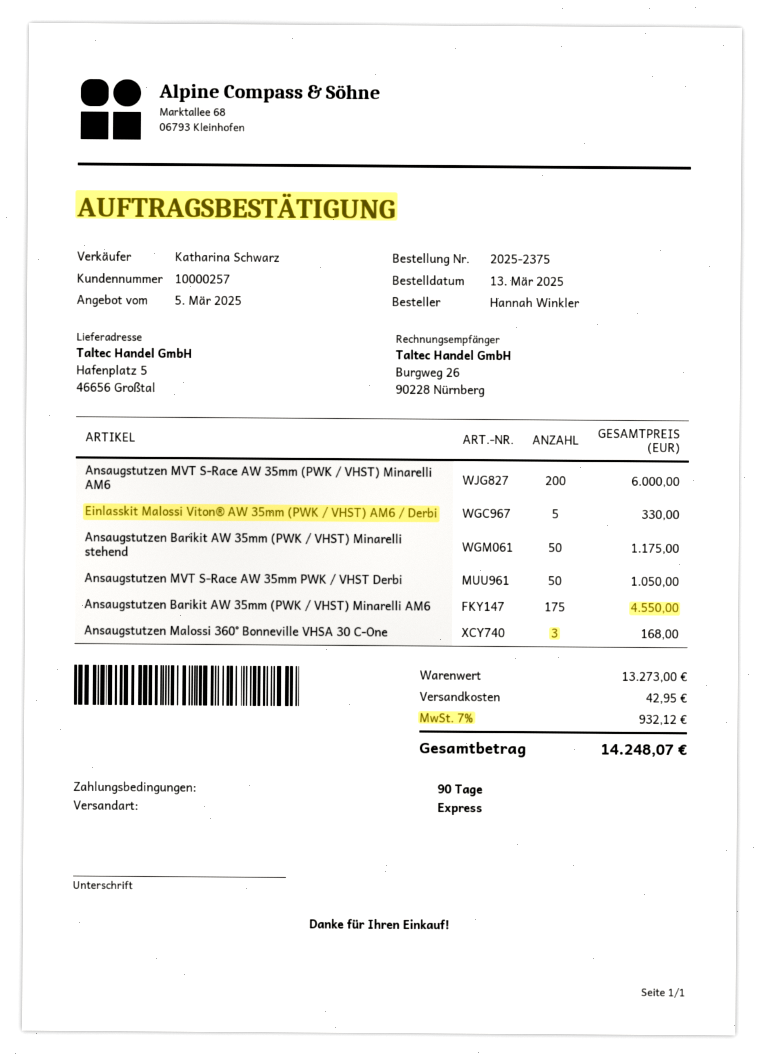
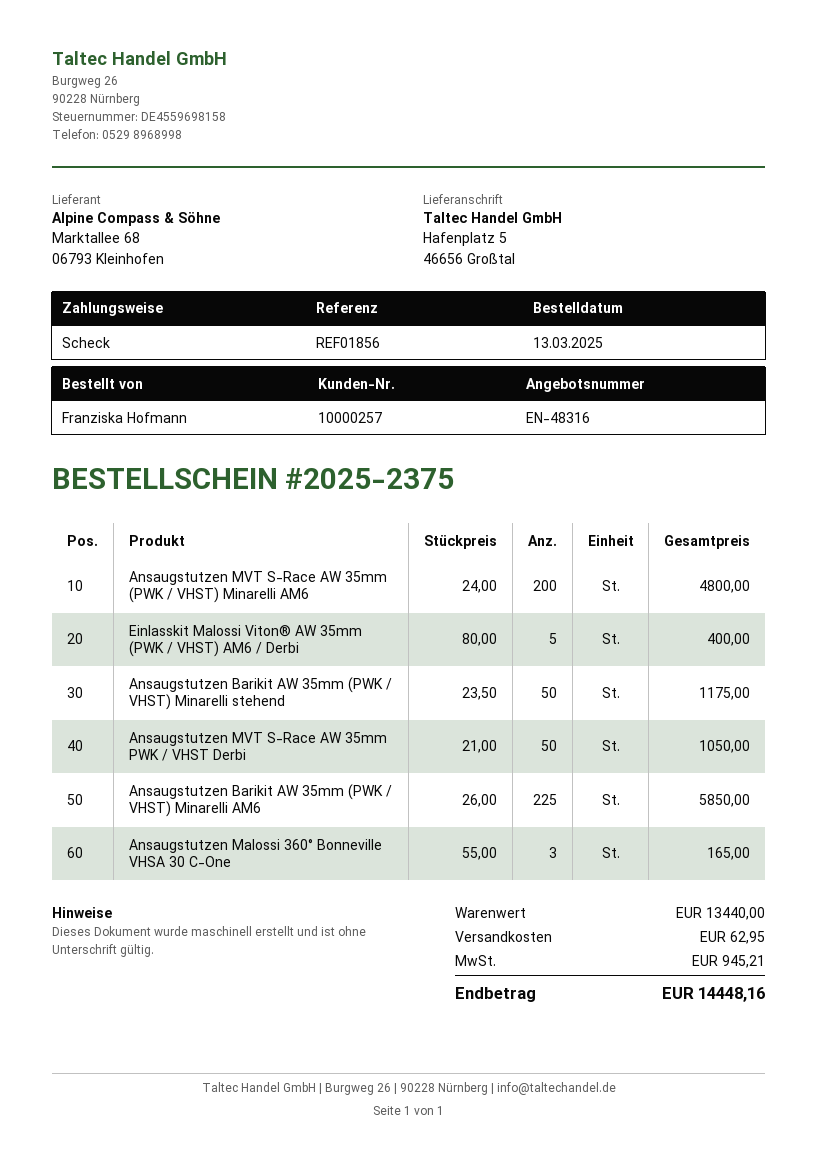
ordered by: Hannah Winkler -> Franziska Hofmann
Ansaugstutzen MVT S-Race AW 35mm (PWK / VHST) Minarelli AM6: 200 for 6000.00 -> 200 for 4800.00
Einlasskit Malossi Viton® AW 35mm (PWK / VHST) AM6 / Derbi: 5 for 330.00 -> 5 for 400.00
Ansaugstutzen Barikit AW 35mm (PWK / VHST) Minarelli AM6: 175 for 4550.00 -> 225 for 5850.00
Ansaugstutzen Malossi 360° Bonneville VHSA 30 C-One: 3 for 168.00 -> 3 for 165.00
subtotal: 13273.00 -> 13440.00
shipping: 42.95 -> 62.95
tax: 932.12 -> 945.21
total: 14248.07 -> 14448.16

